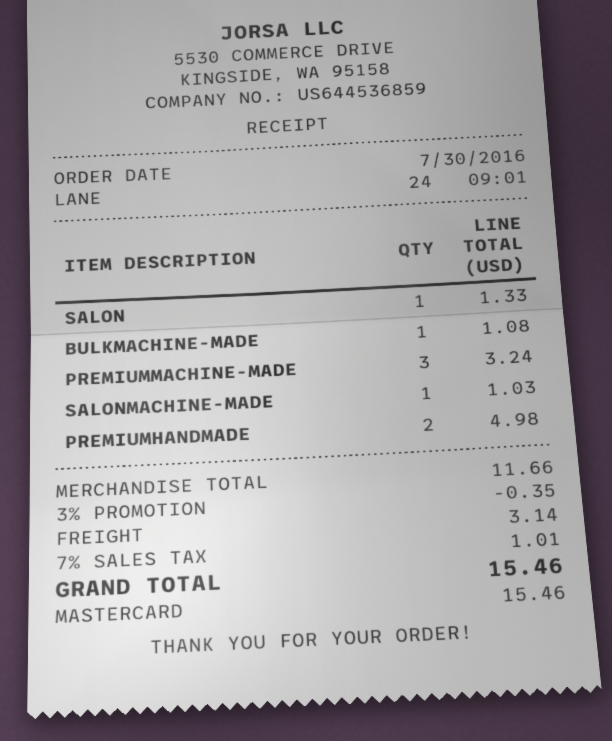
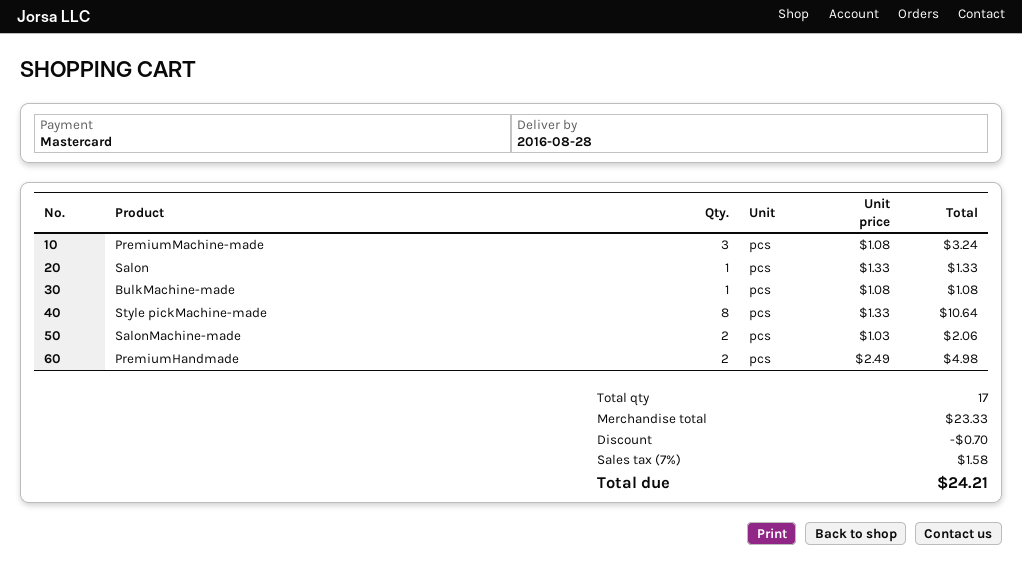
SALONMACHINE-MADE: 1 for 1.03 -> 2 for 2.06
Style pickMachine-made: none -> 8 for 10.64
subtotal: 11.66 -> 23.33
discount: 0.35 -> 0.70
shipping: 3.14 -> none
tax: 7% = 1.01 -> 7% = 1.58
total: 15.46 -> 24.21

